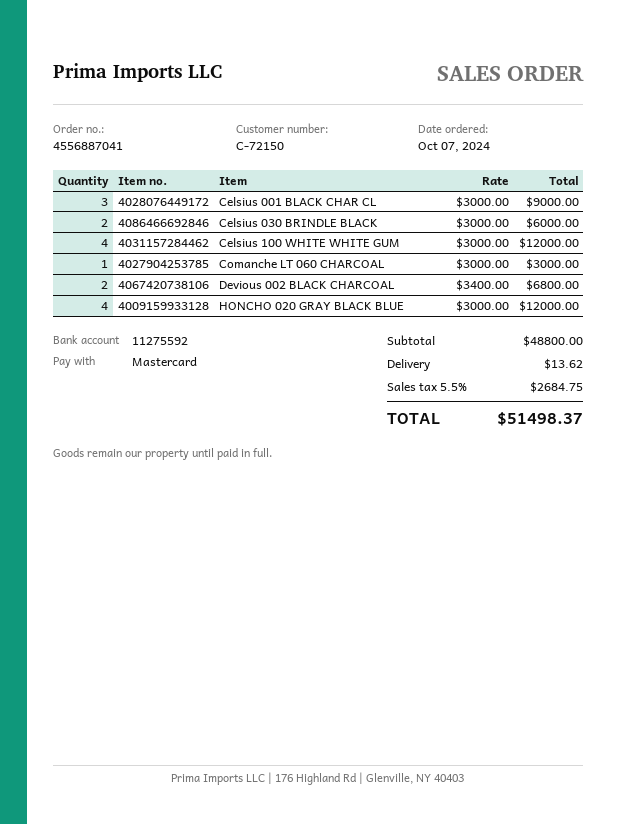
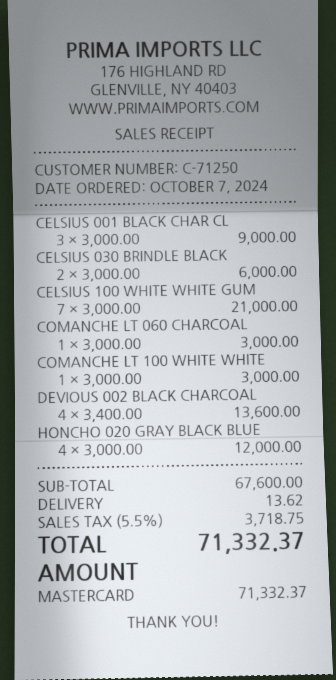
customer number: C-72150 -> C-71250
Celsius 100 WHITE WHITE GUM: 4 x 3000.00 = 12000.00 -> 7 x 3000.00 = 21000.00
Devious 002 BLACK CHARCOAL: 2 x 3400.00 = 6800.00 -> 4 x 3400.00 = 13600.00
COMANCHE LT 100 WHITE WHITE: none -> 1 x 3000.00 = 3000.00
subtotal: 48800.00 -> 67600.00
tax: 5.5% = 2684.75 -> 5.5% = 3718.75
total: 51498.37 -> 71332.37

